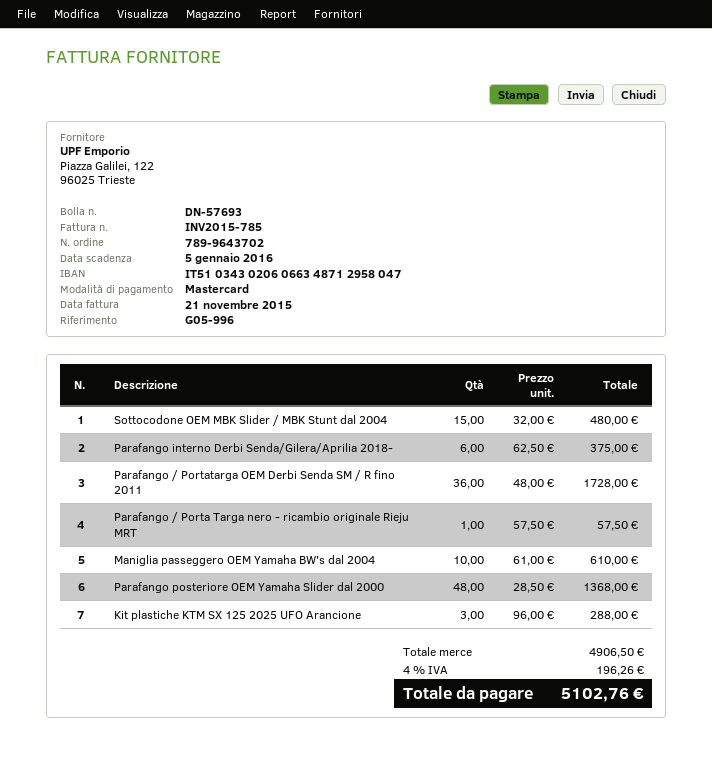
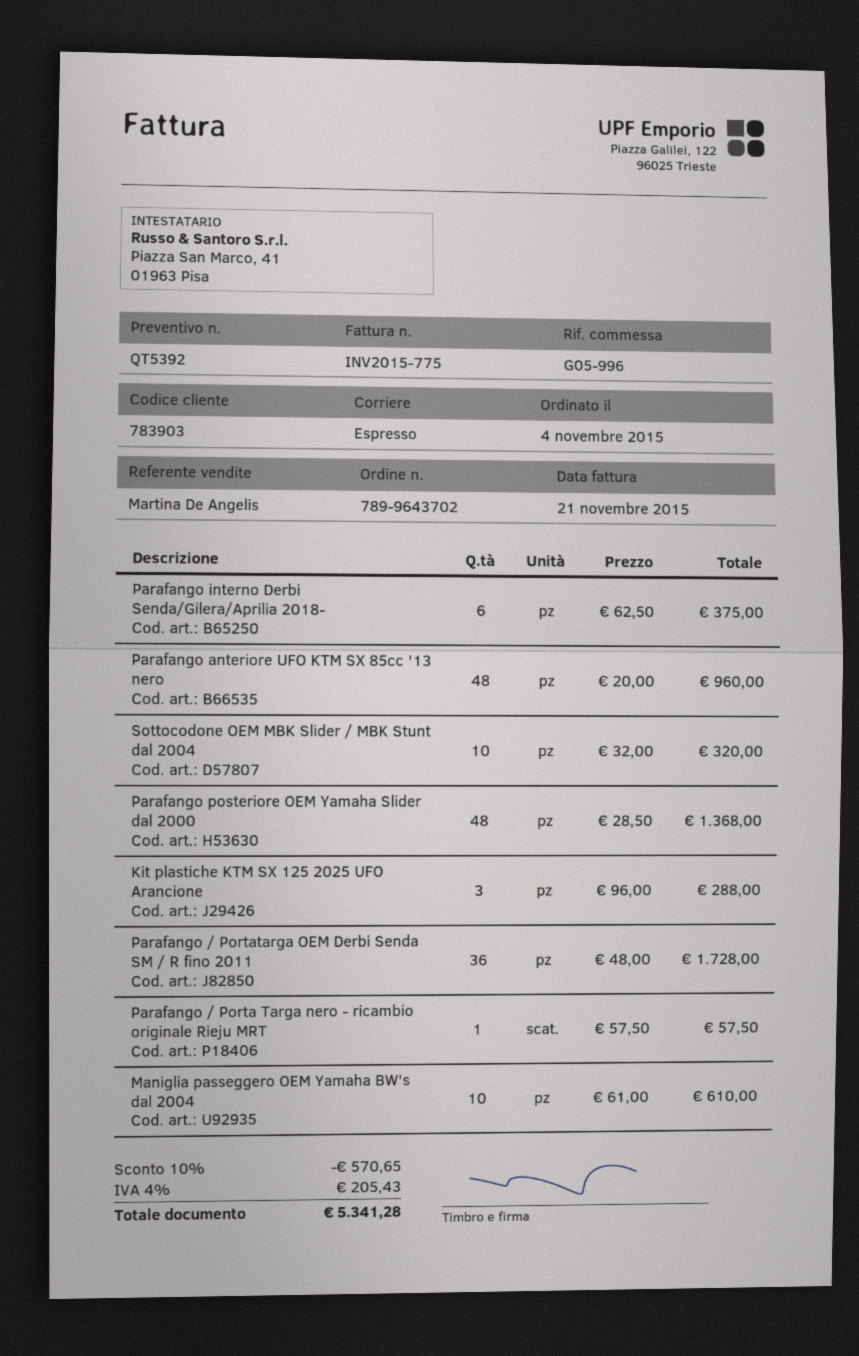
invoice number: INV2015-785 -> INV2015-775
Sottocodone OEM MBK Slider / MBK Stunt dal 2004: 15 x 32.00 = 480.00 -> 10 x 32.00 = 320.00
Parafango anteriore UFO KTM SX 85cc '13 nero: none -> 48 x 20.00 = 960.00
discount: none -> 10% = 570.65
tax: 4% = 196.26 -> 4% = 205.43
total: 5102.76 -> 5341.28

